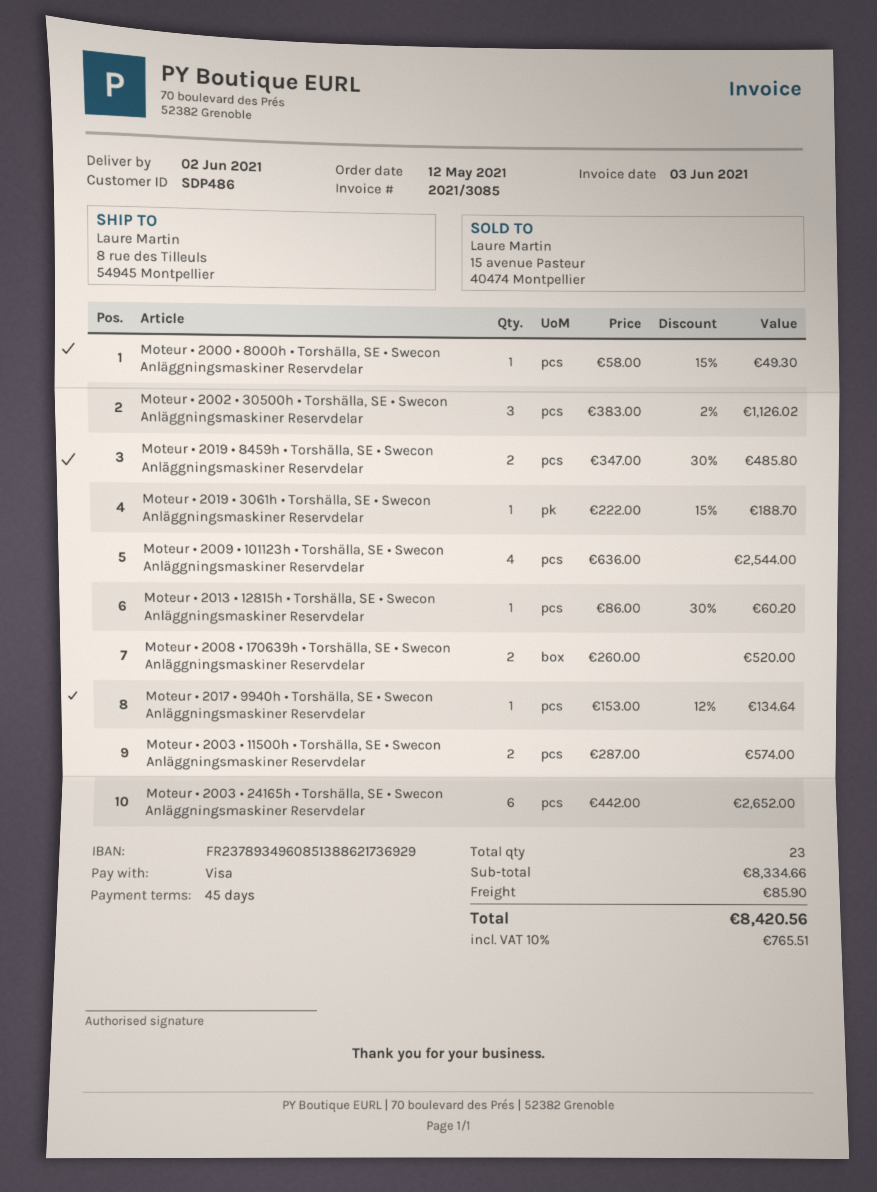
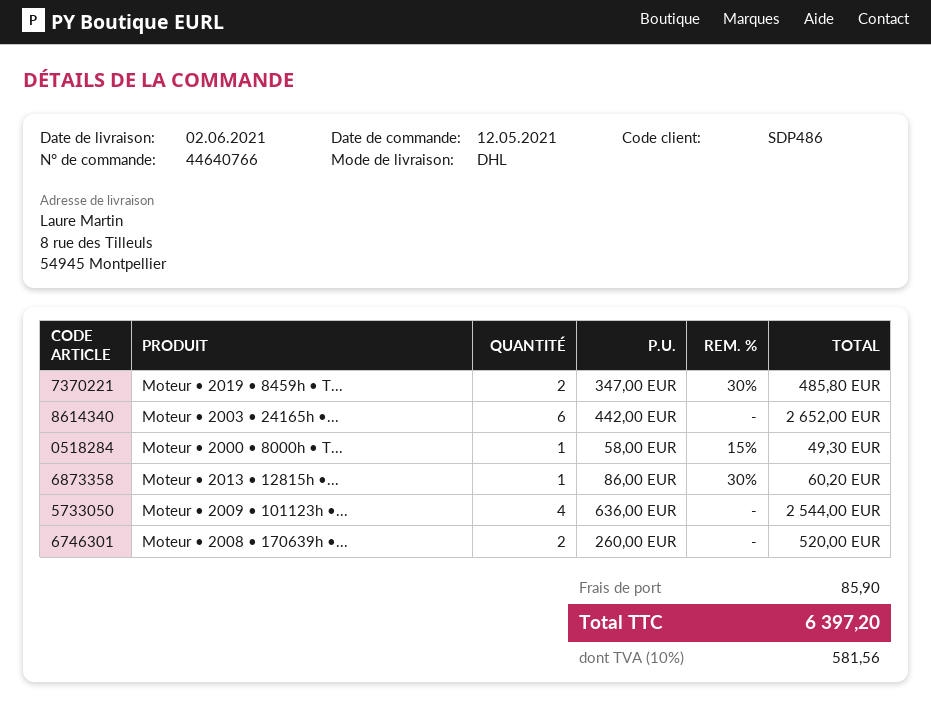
Moteur • 2002 • 30500h • Torshälla, SE • Swecon Anläggningsmaskiner Reservdelar: 3 x 383.00 - 2% = 1126.02 -> none
Moteur • 2019 • 3061h • Torshälla, SE • Swecon Anläggningsmaskiner Reservdelar: 1 x 222.00 - 15% = 188.70 -> none
Moteur • 2017 • 9940h • Torshälla, SE • Swecon Anläggningsmaskiner Reservdelar: 1 x 153.00 - 12% = 134.64 -> none
Moteur • 2003 • 11500h • Torshälla, SE • Swecon Anläggningsmaskiner Reservdelar: 2 x 287.00 = 574.00 -> none
tax: 10% = 765.51 -> 10% = 581.56
total: 8420.56 -> 6397.20

